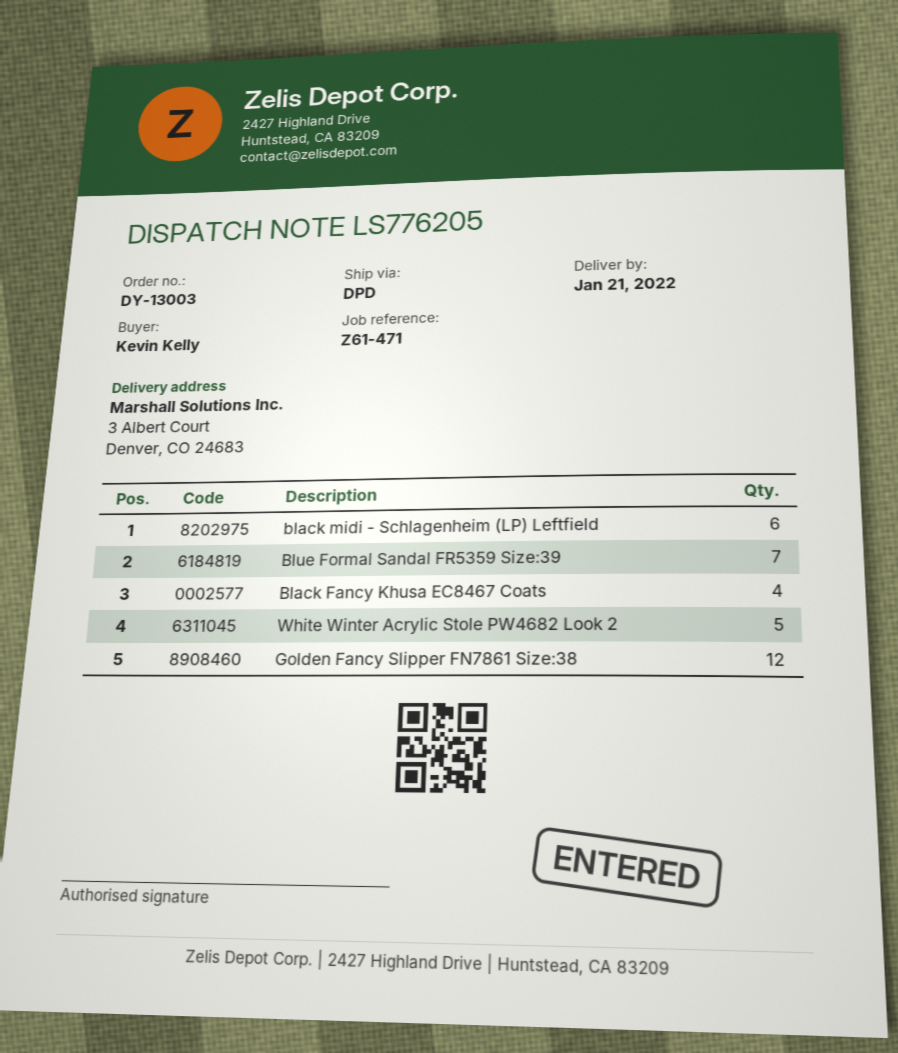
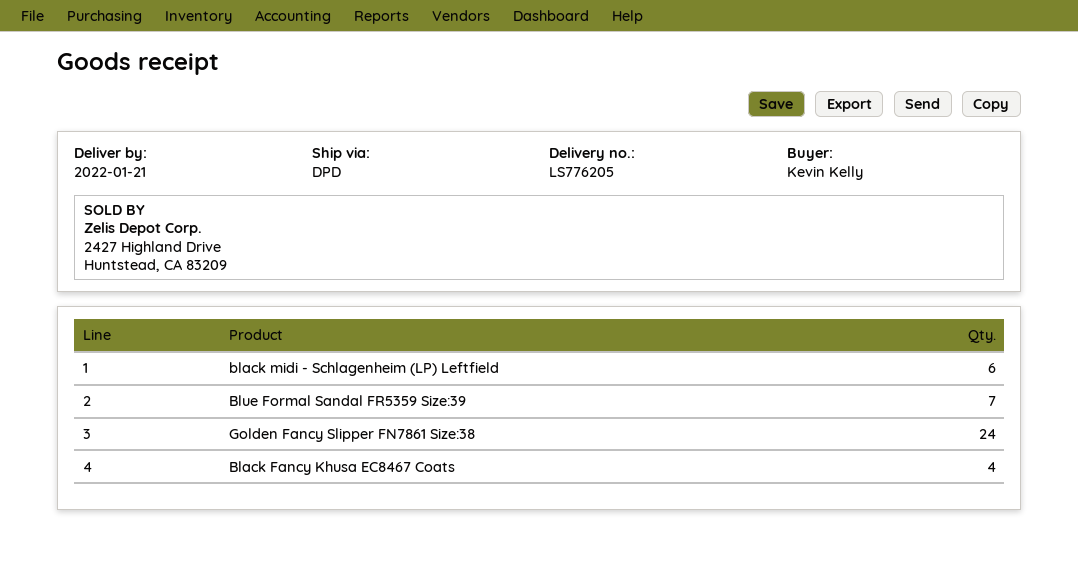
White Winter Acrylic Stole PW4682 Look 2: 5 -> none
Golden Fancy Slipper FN7861 Size:38: 12 -> 24

